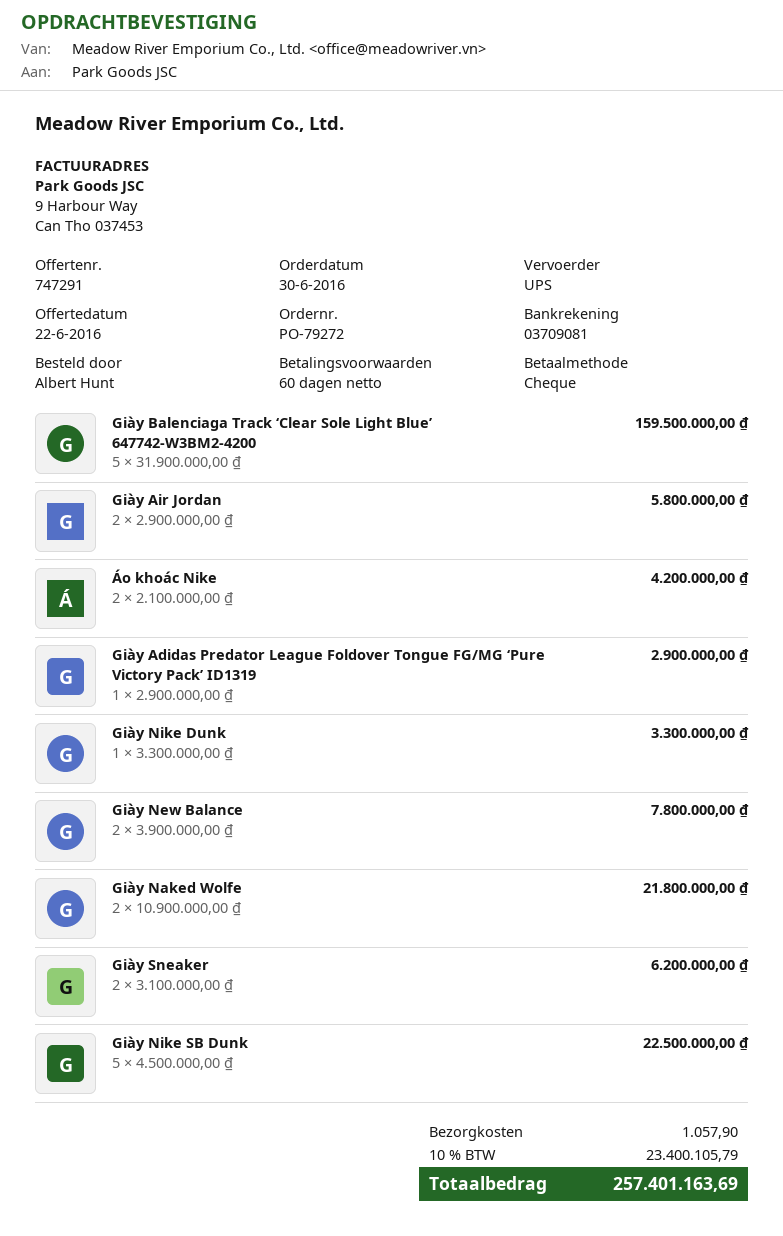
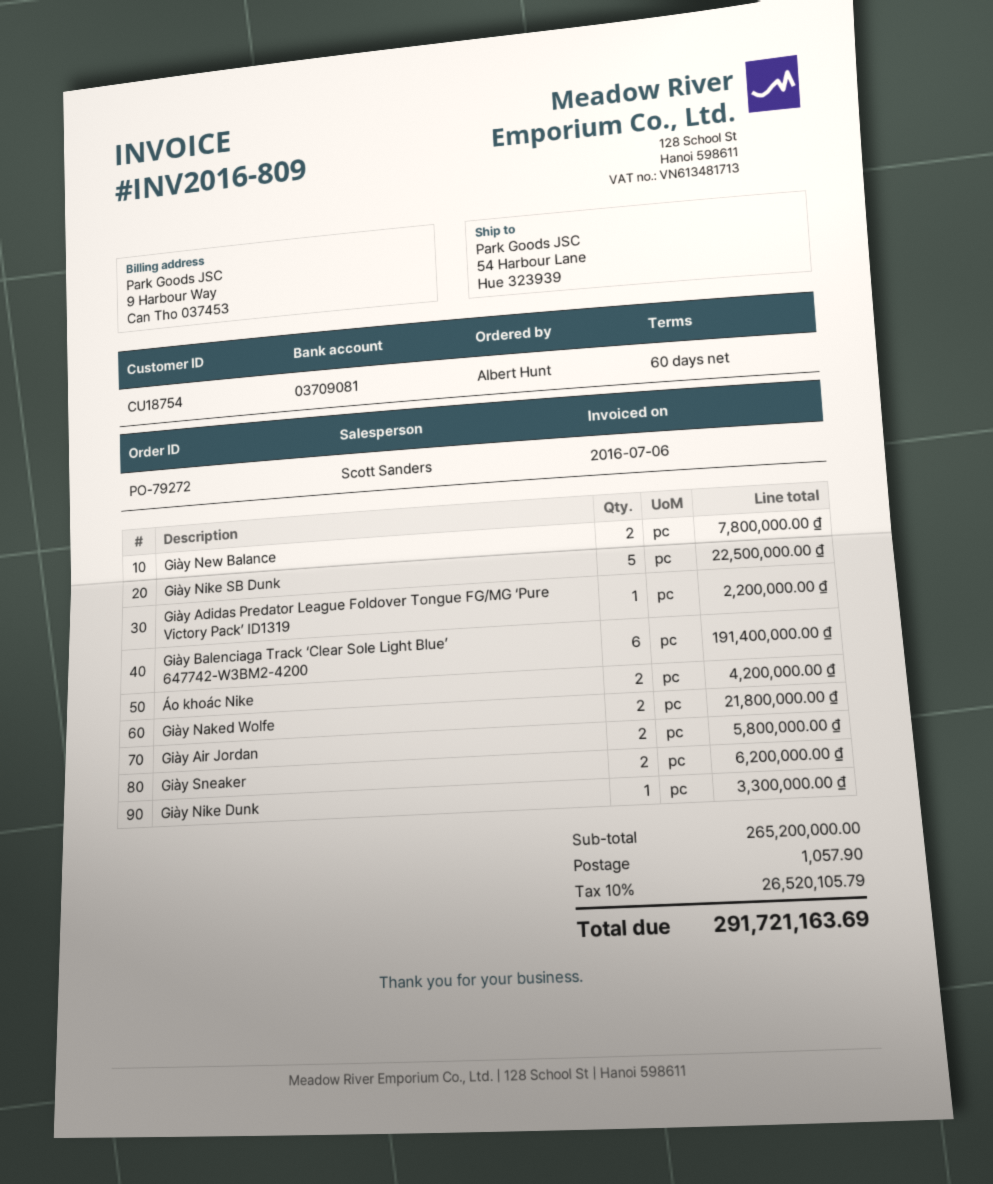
Giày Balenciaga Track ‘Clear Sole Light Blue’ 647742-W3BM2-4200: 5 for 159500000.00 -> 6 for 191400000.00
Giày Adidas Predator League Foldover Tongue FG/MG ‘Pure Victory Pack’ ID1319: 1 for 2900000.00 -> 1 for 2200000.00
tax: 10% = 23400105.79 -> 10% = 26520105.79
total: 257401163.69 -> 291721163.69

